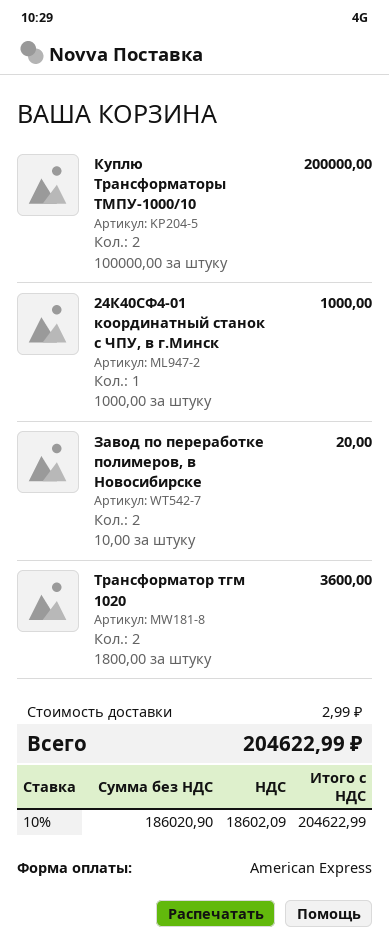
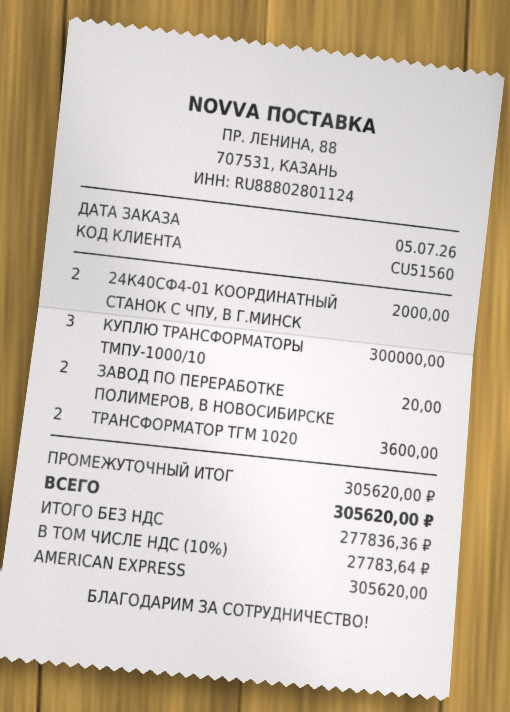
Куплю Трансформаторы ТМПУ-1000/10: 2 for 200000.00 -> 3 for 300000.00
24К40СФ4-01 координатный станок с ЧПУ, в г.Минск: 1 for 1000.00 -> 2 for 2000.00
shipping: 2.99 -> none
net: 186020.90 -> 277836.36
tax: 10% = 18602.09 -> 10% = 27783.64
total: 204622.99 -> 305620.00

